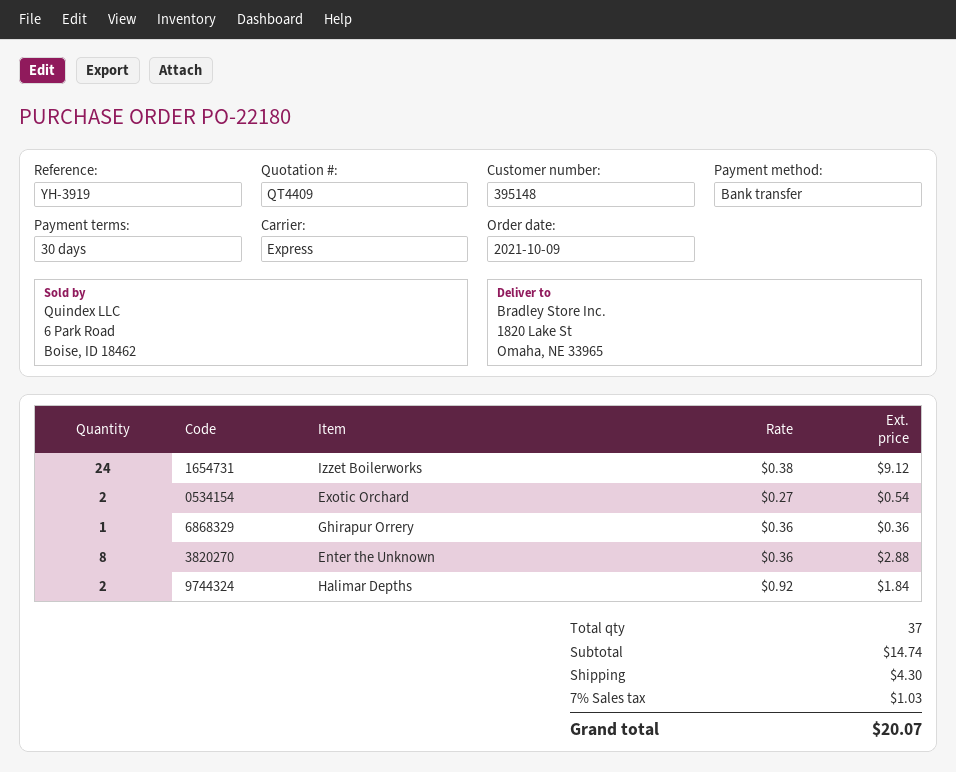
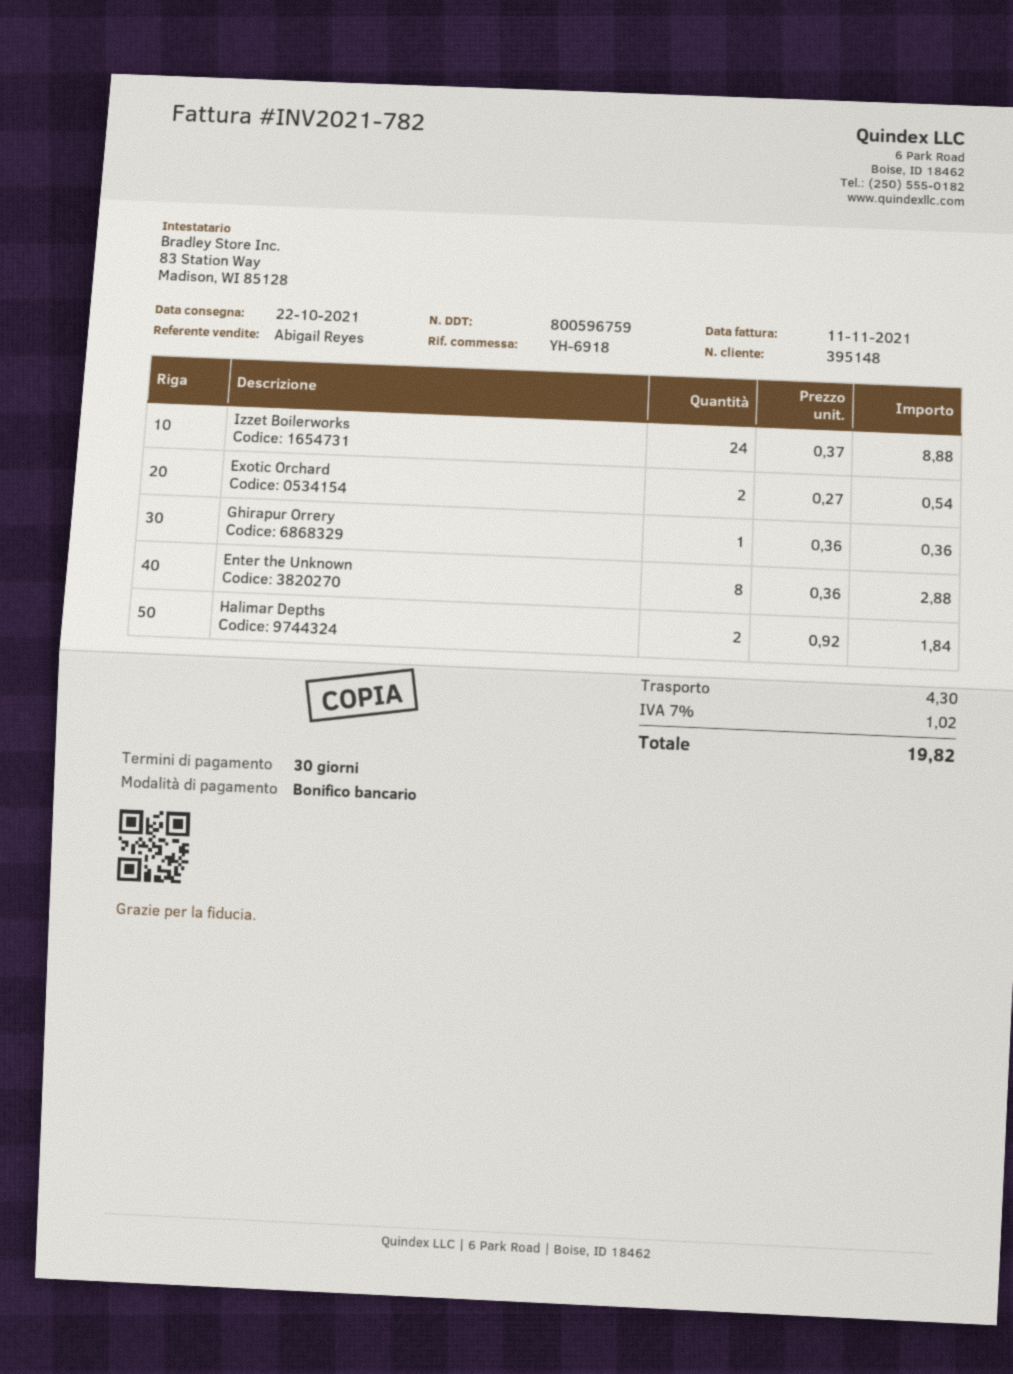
reference: YH-3919 -> YH-6918
Izzet Boilerworks: 24 x 0.38 = 9.12 -> 24 x 0.37 = 8.88
tax: 7% = 1.03 -> 7% = 1.02
total: 20.07 -> 19.82

